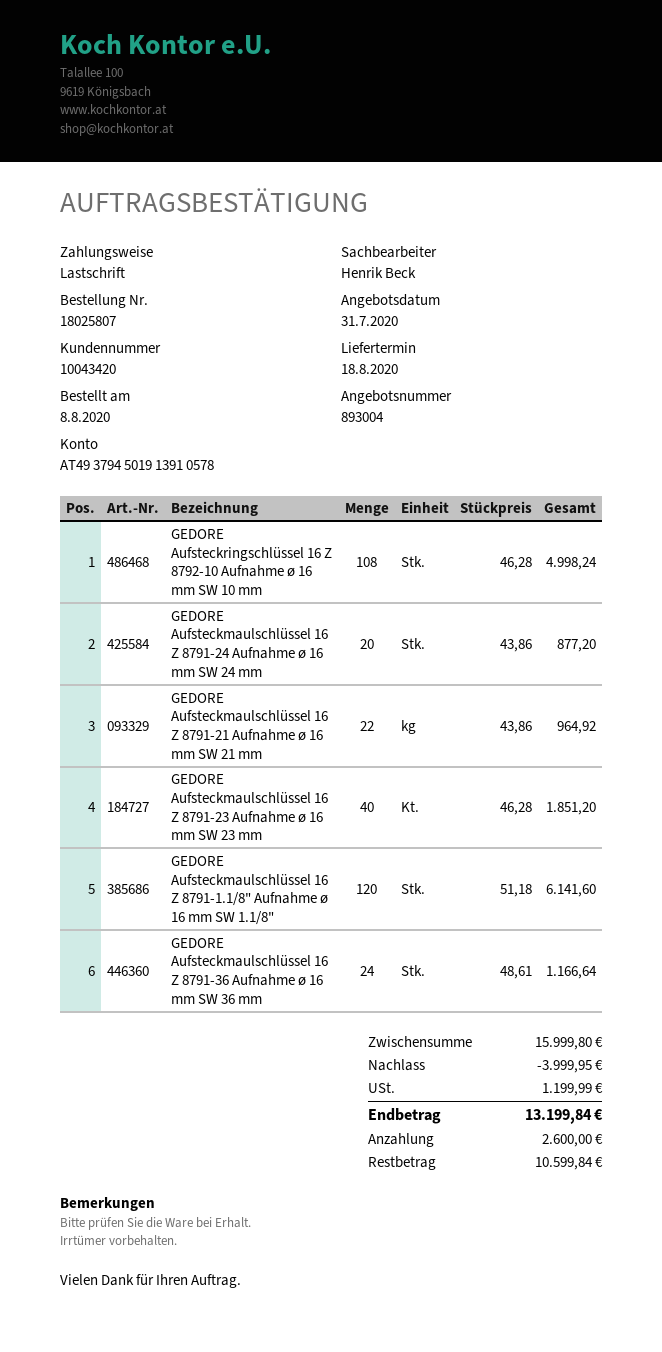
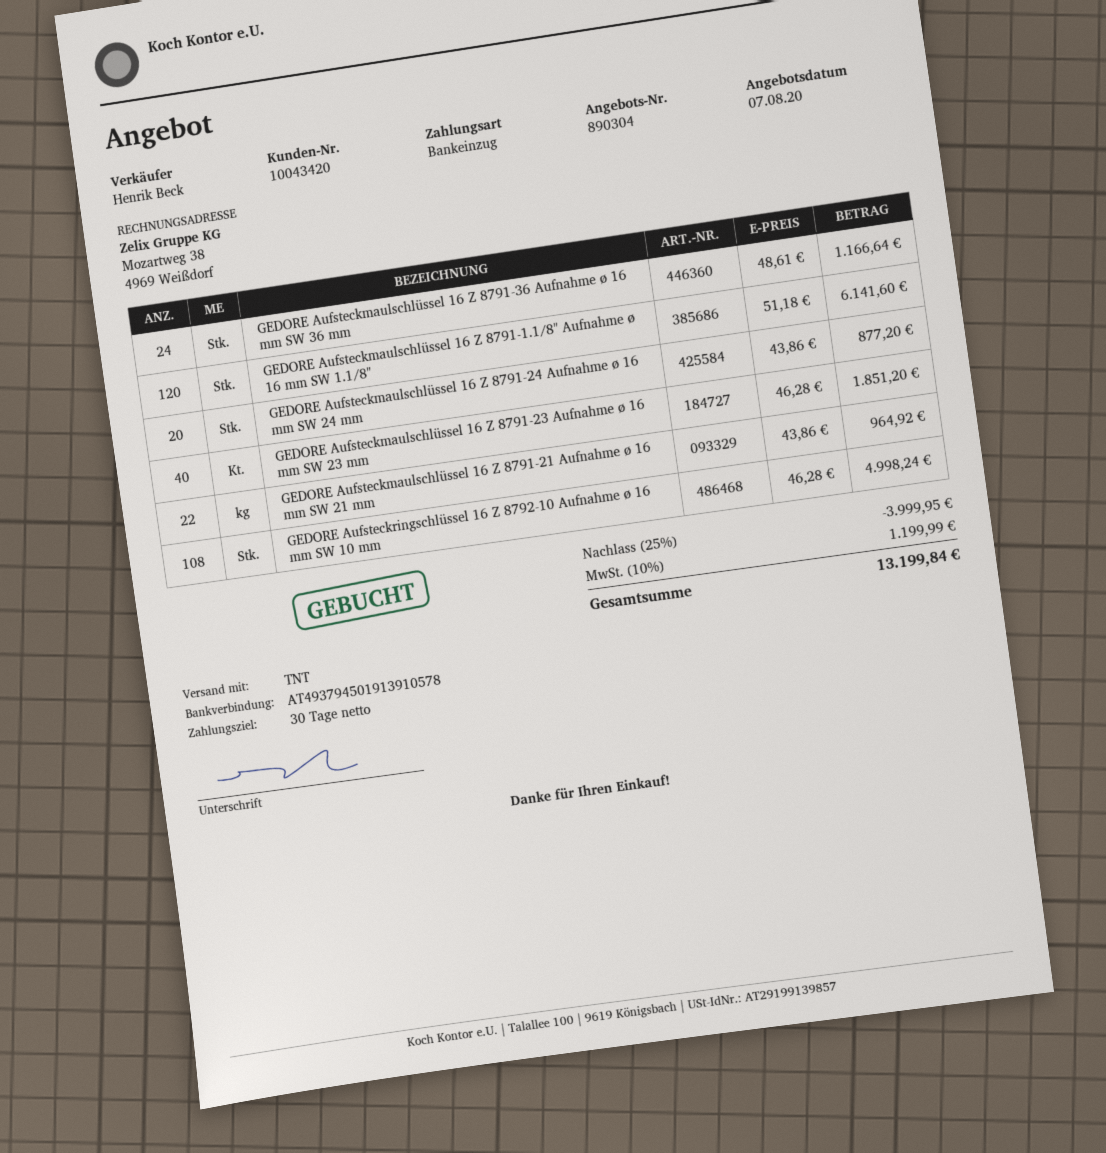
quote number: 893004 -> 890304
quote date: 2020-07-31 -> 2020-08-07

